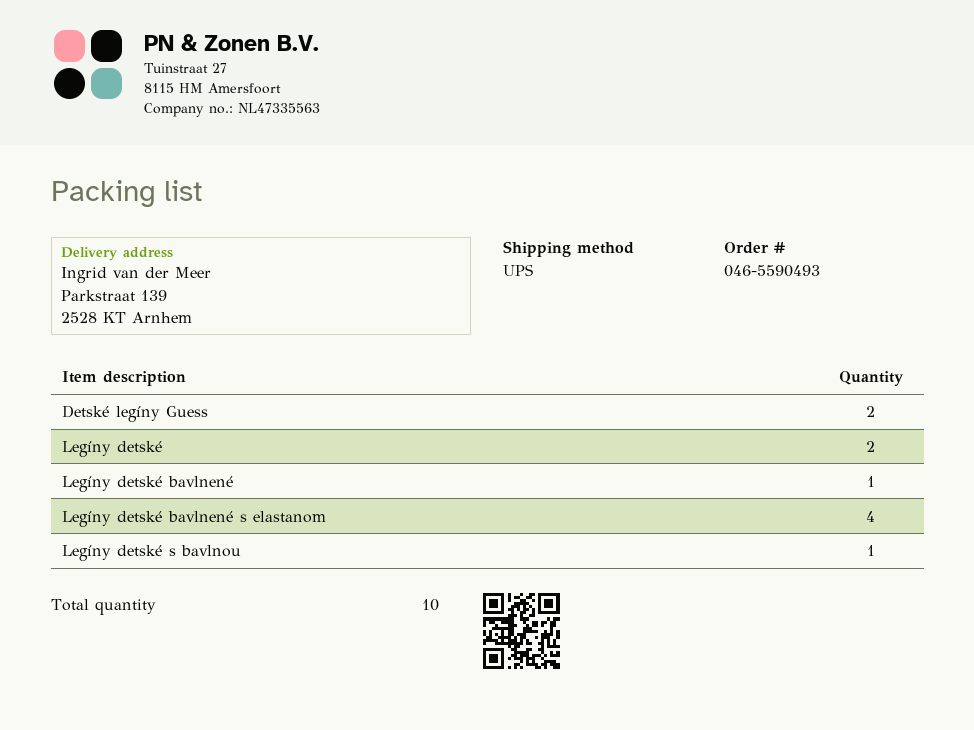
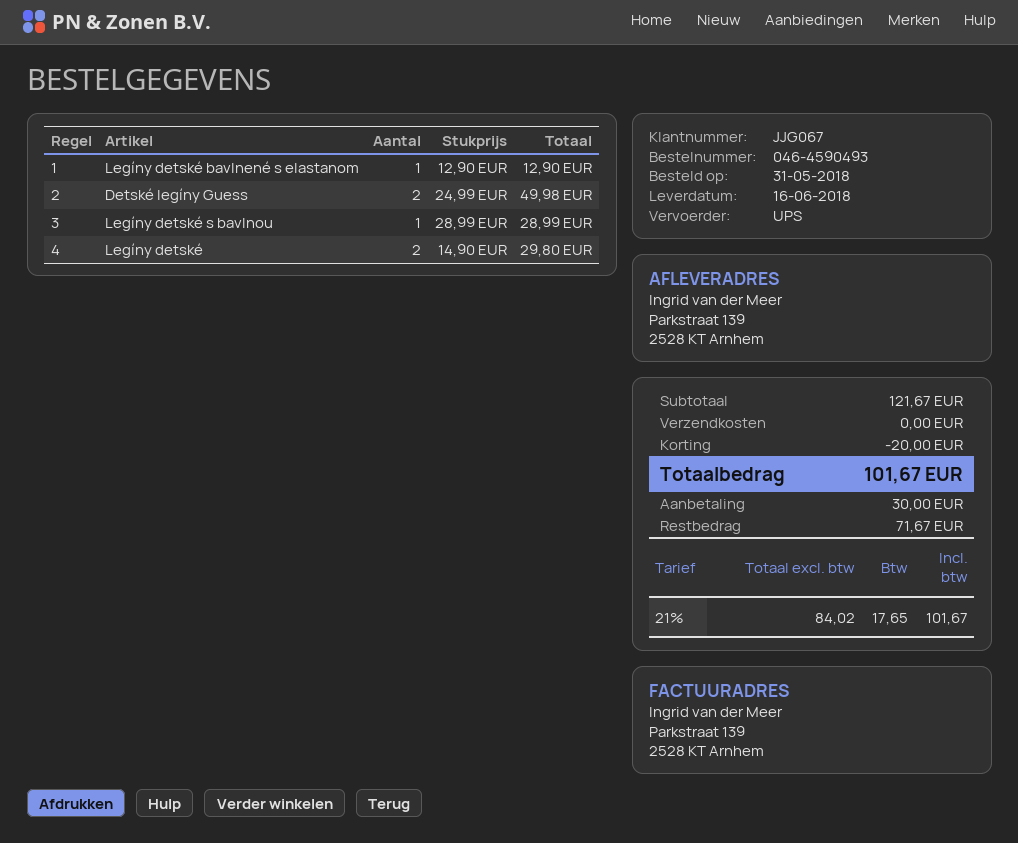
order number: 046-5590493 -> 046-4590493
Legíny detské bavlnené: 1 -> none
Legíny detské bavlnené s elastanom: 4 -> 1

